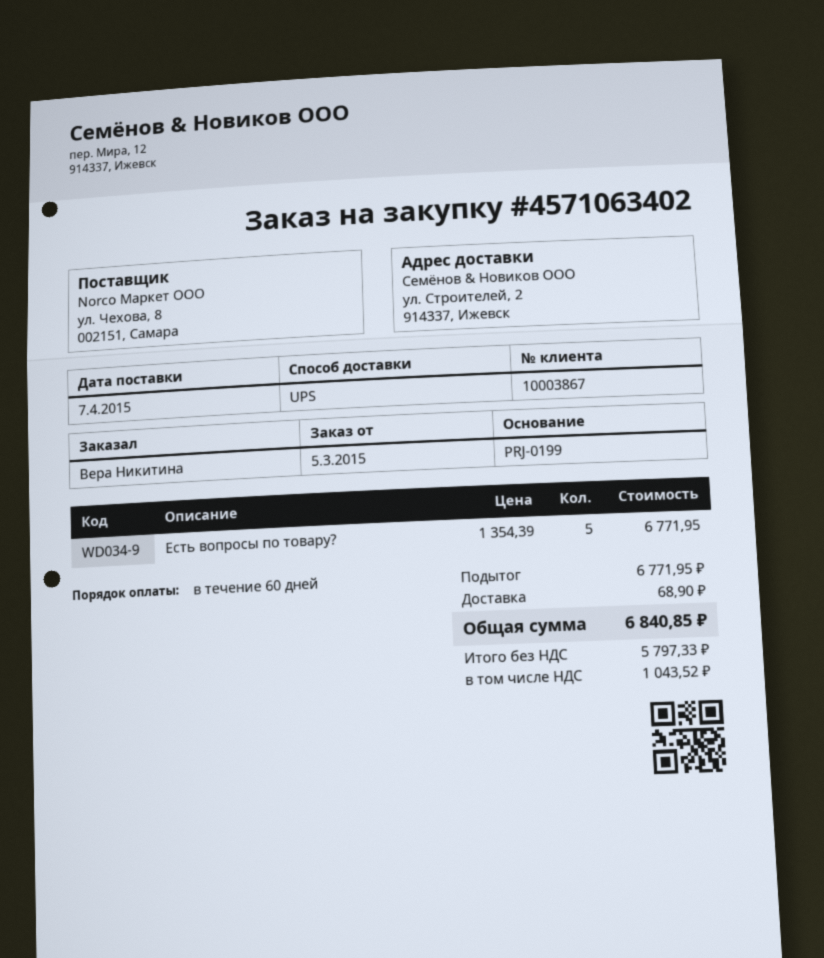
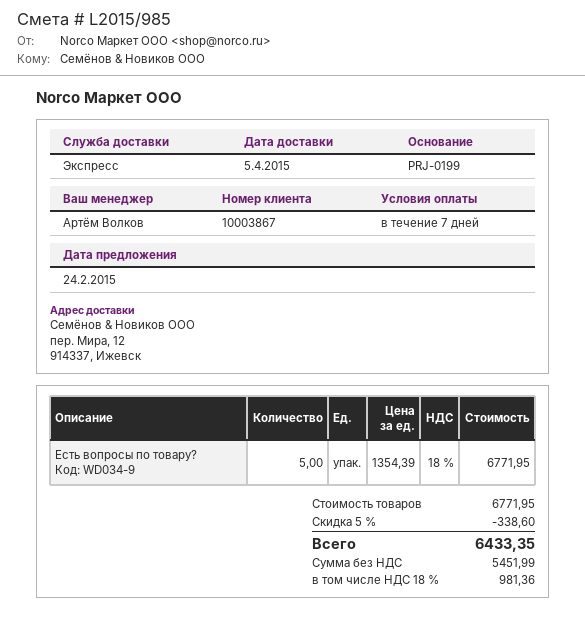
delivery date: 2015-04-07 -> 2015-04-05
payment terms: 60 days -> 7 days
shipping method: UPS -> express
ship to: ул. Строителей, 2, 914337, Ижевск -> пер. Мира, 12, 914337, Ижевск
discount: none -> 5% = 338.60
shipping: 68.90 -> none
net: 5797.33 -> 5451.99
tax: 1043.52 -> 981.36
total: 6840.85 -> 6433.35

